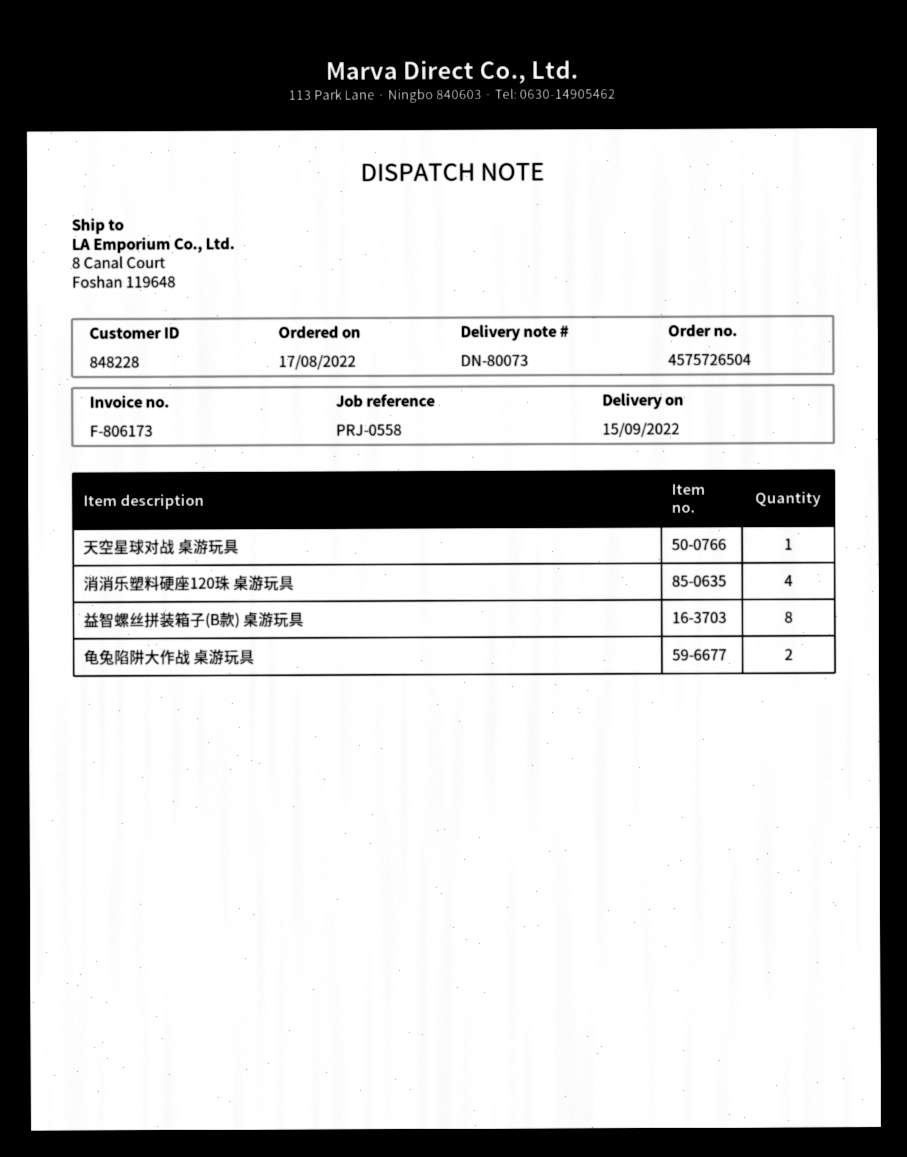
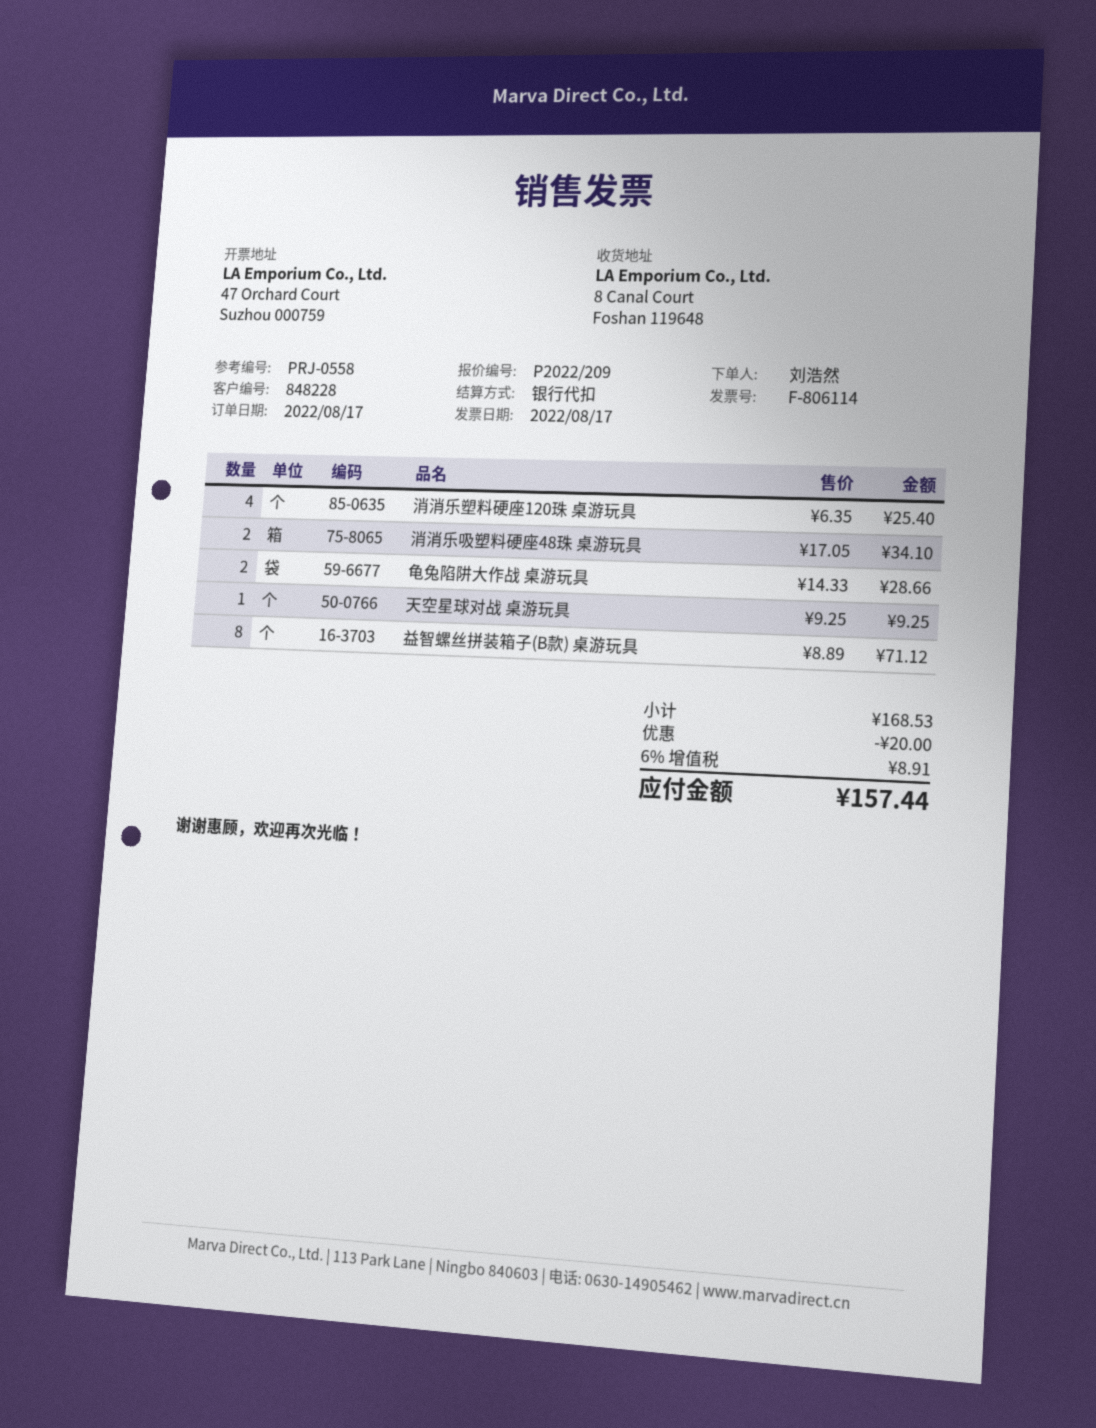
invoice number: F-806173 -> F-806114
消消乐吸塑料硬座48珠 桌游玩具: none -> 2

